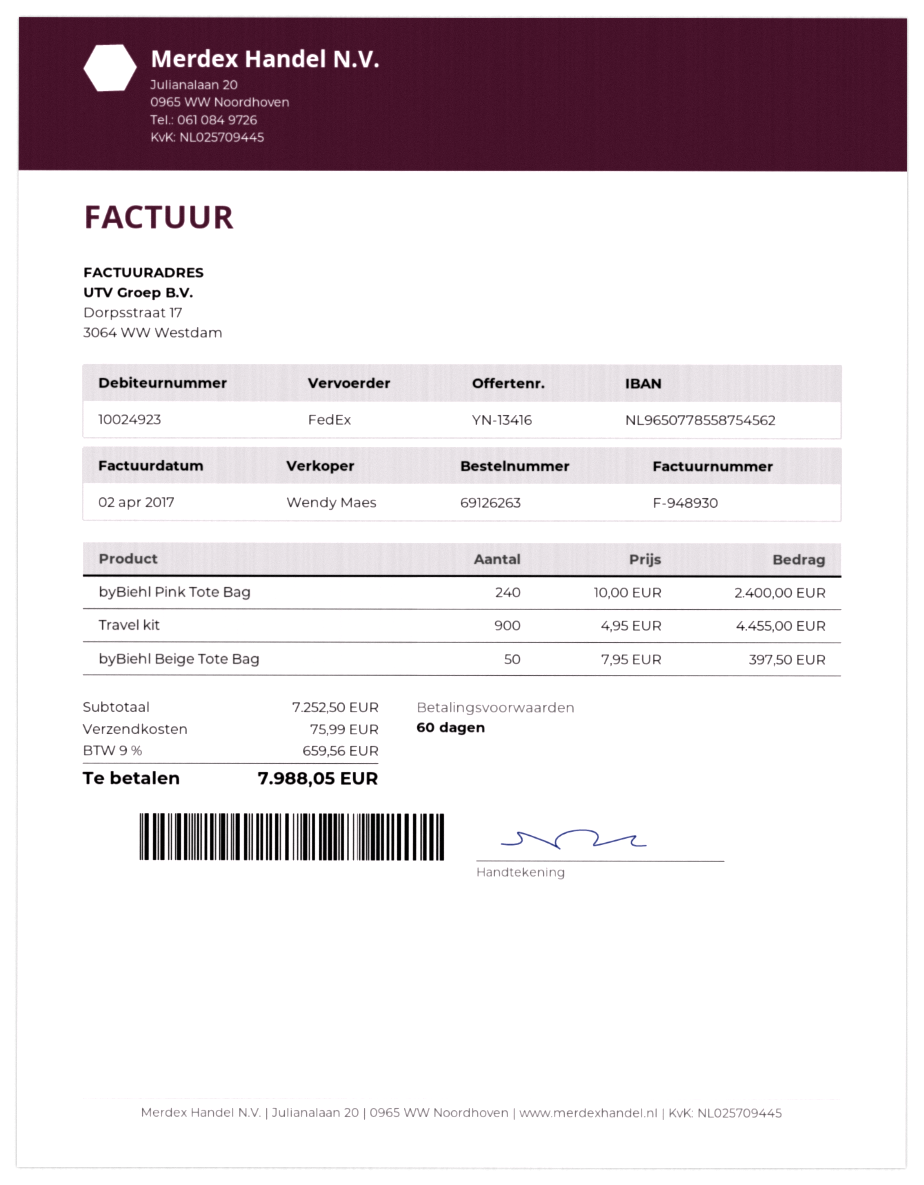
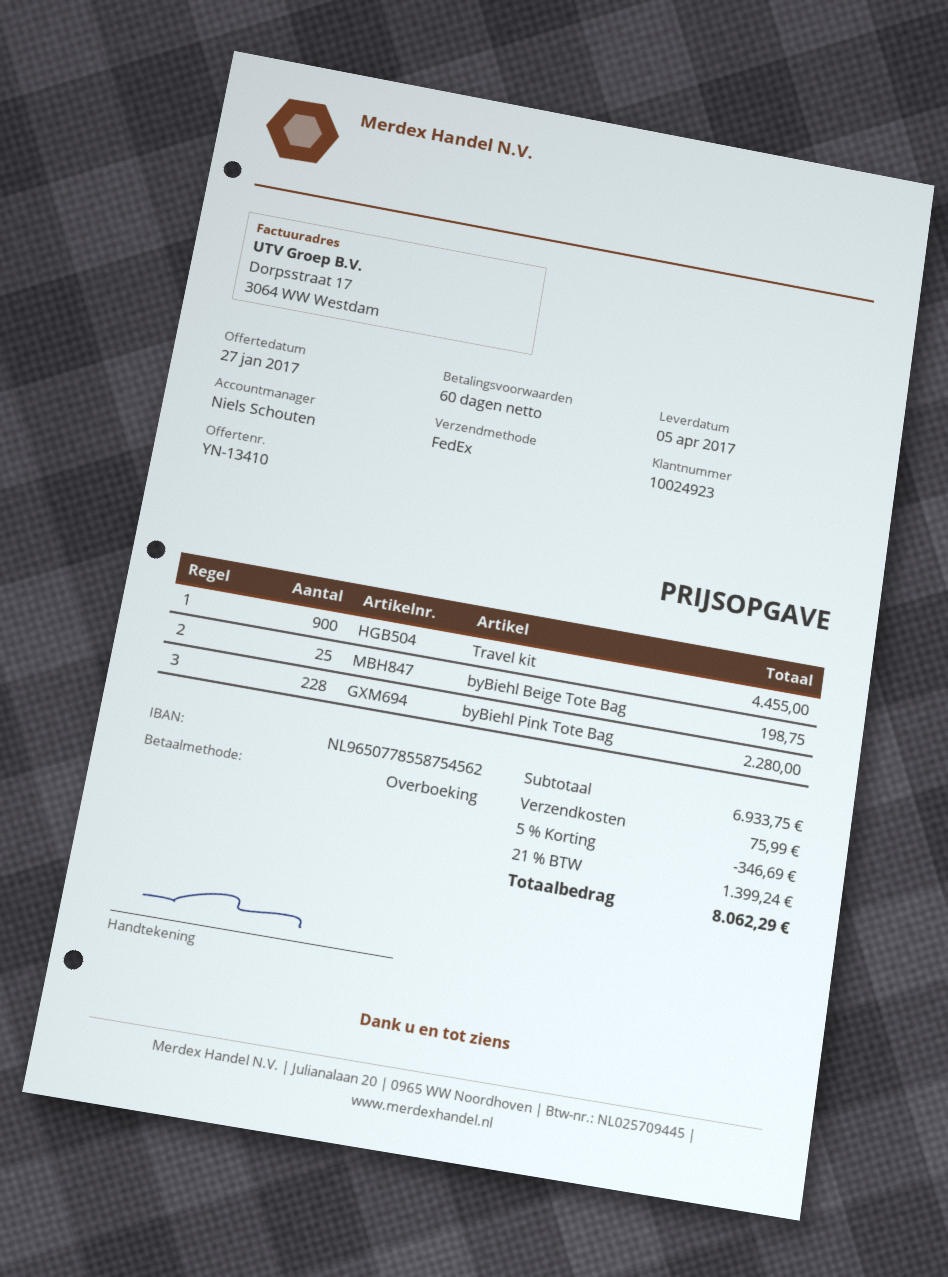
quote number: YN-13416 -> YN-13410
sales rep: Wendy Maes -> Niels Schouten
byBiehl Pink Tote Bag: 240 for 2400.00 -> 228 for 2280.00
byBiehl Beige Tote Bag: 50 for 397.50 -> 25 for 198.75
subtotal: 7252.50 -> 6933.75
discount: none -> 5% = 346.69
tax: 9% = 659.56 -> 21% = 1399.24
total: 7988.05 -> 8062.29

